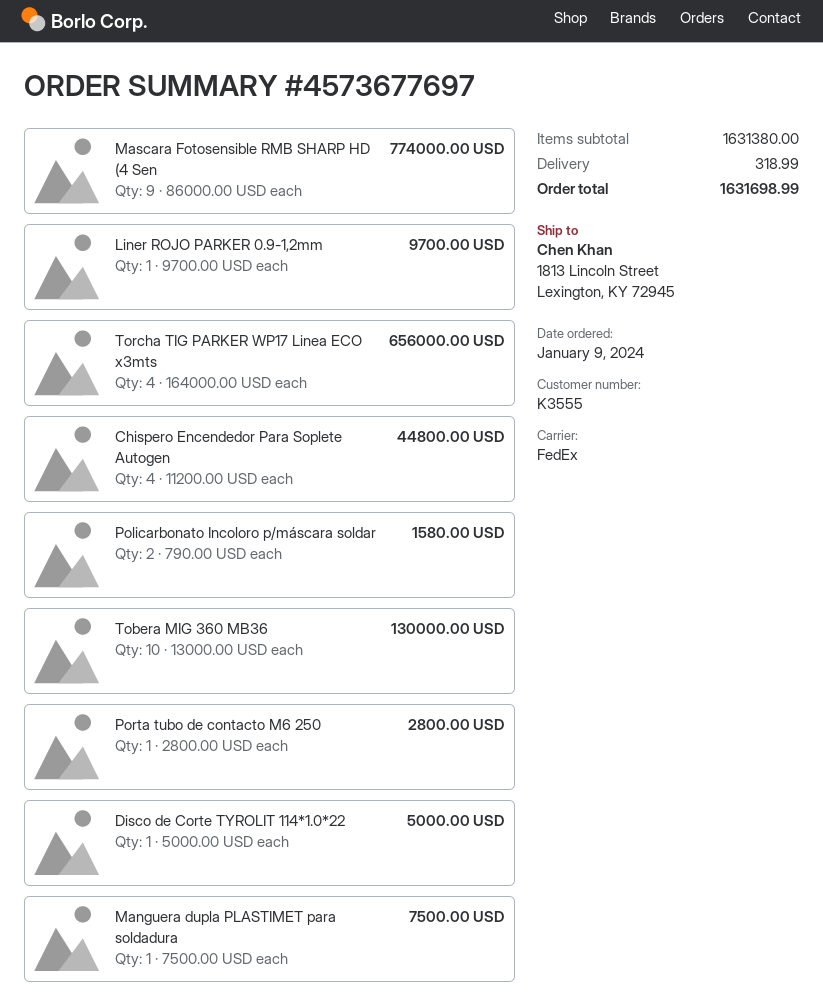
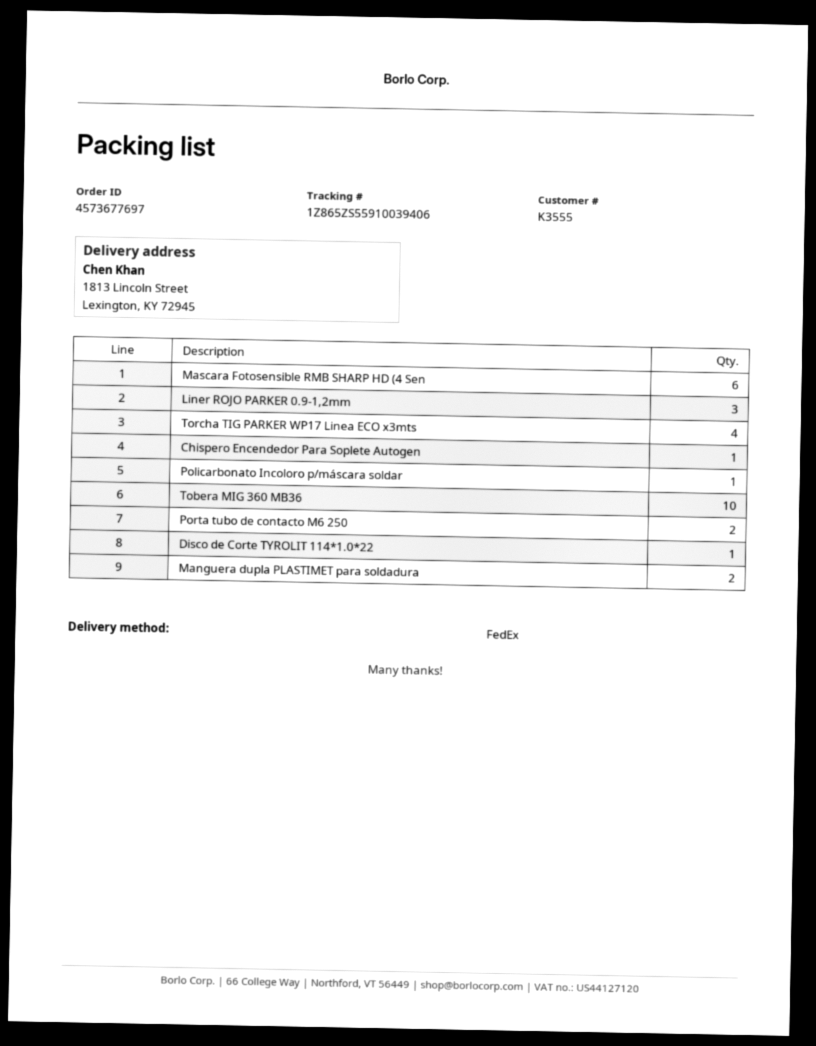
Mascara Fotosensible RMB SHARP HD (4 Sen: 9 -> 6
Liner ROJO PARKER 0.9-1,2mm: 1 -> 3
Chispero Encendedor Para Soplete Autogen: 4 -> 1
Policarbonato Incoloro p/máscara soldar: 2 -> 1
Porta tubo de contacto M6 250: 1 -> 2
Manguera dupla PLASTIMET para soldadura: 1 -> 2

